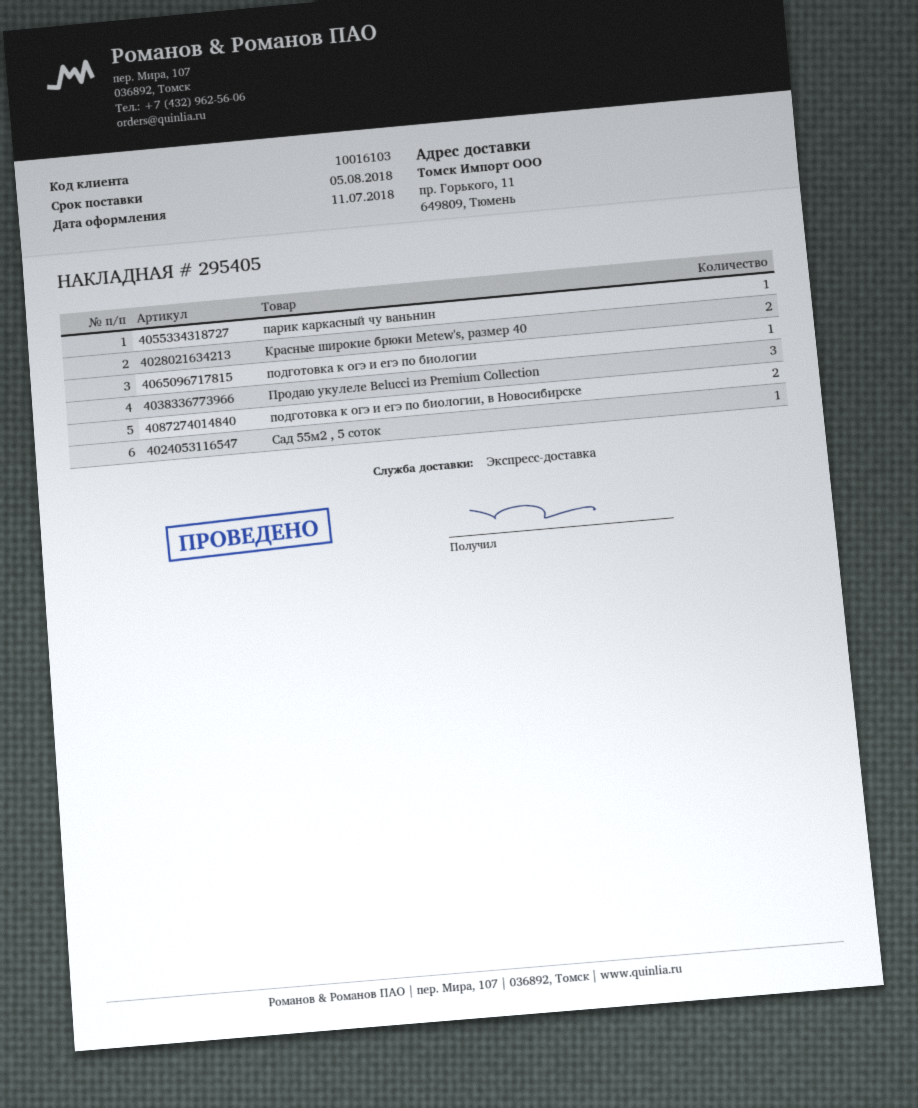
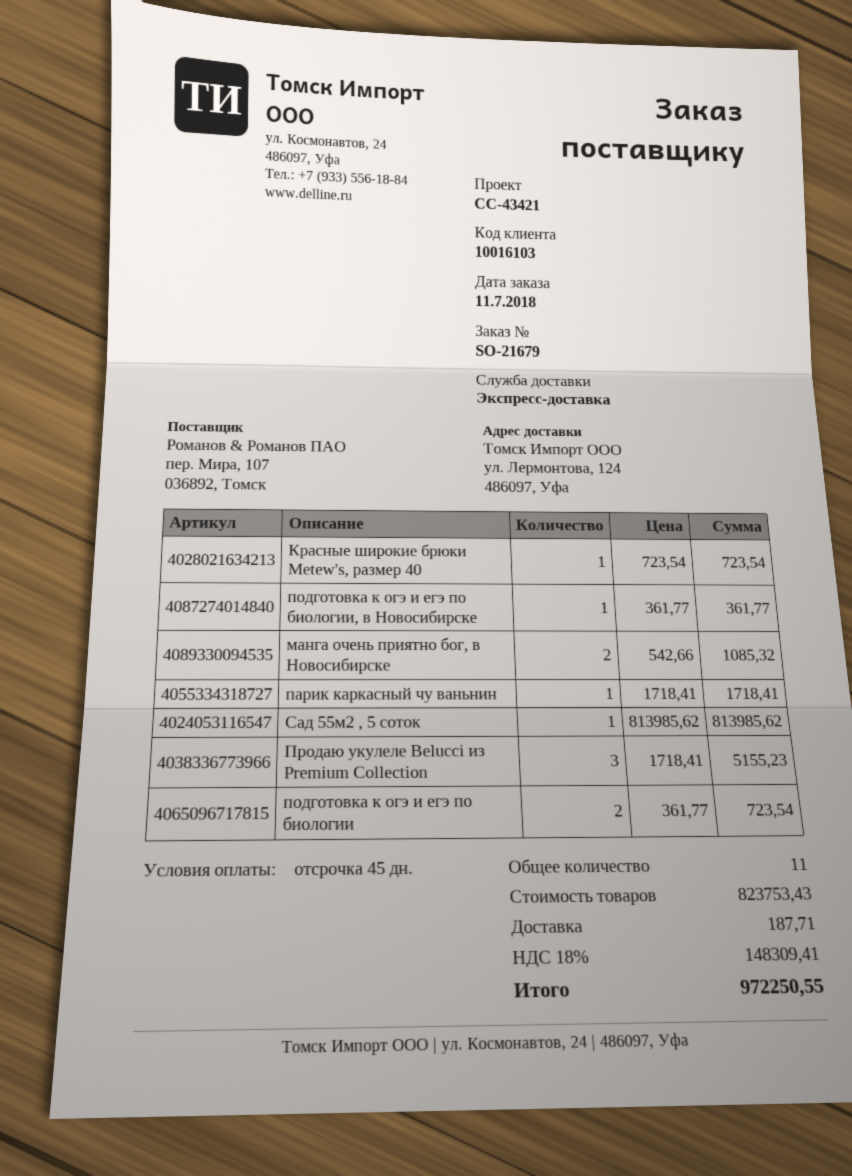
ship to: пр. Горького, 11, 649809, Тюмень -> ул. Лермонтова, 124, 486097, Уфа
Красные широкие брюки Metew's, размер 40: 2 -> 1
подготовка к огэ и егэ по биологии: 1 -> 2
подготовка к огэ и егэ по биологии, в Новосибирске: 2 -> 1
манга очень приятно бог, в Новосибирске: none -> 2

